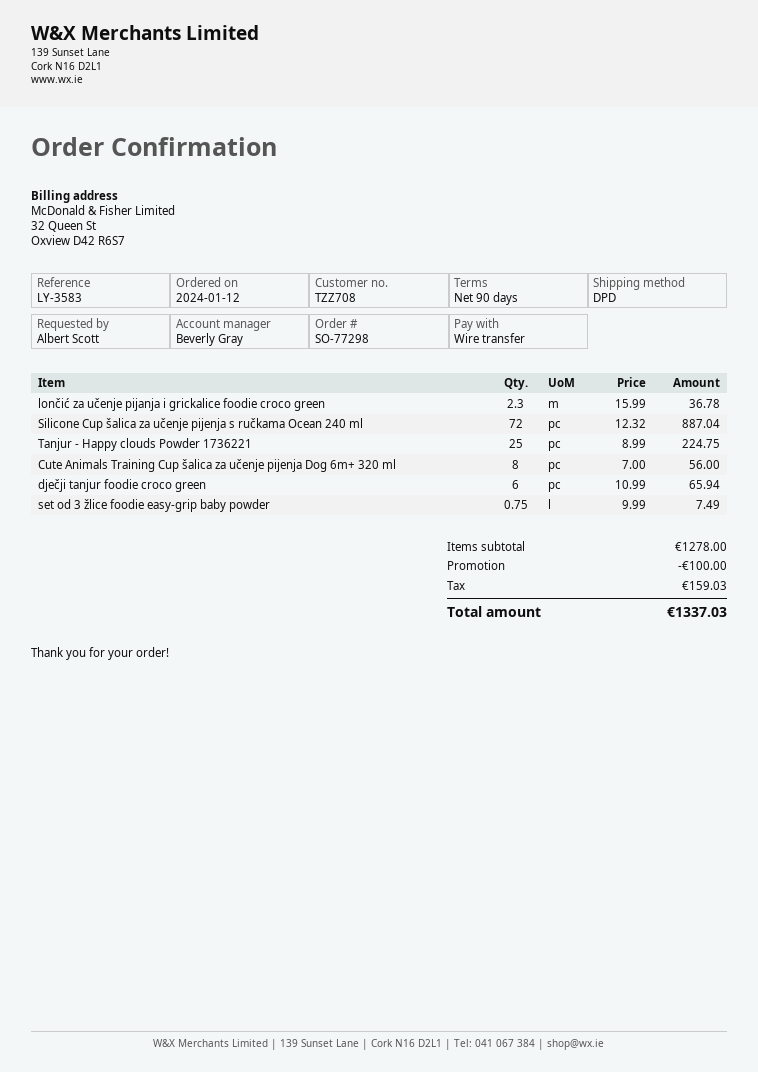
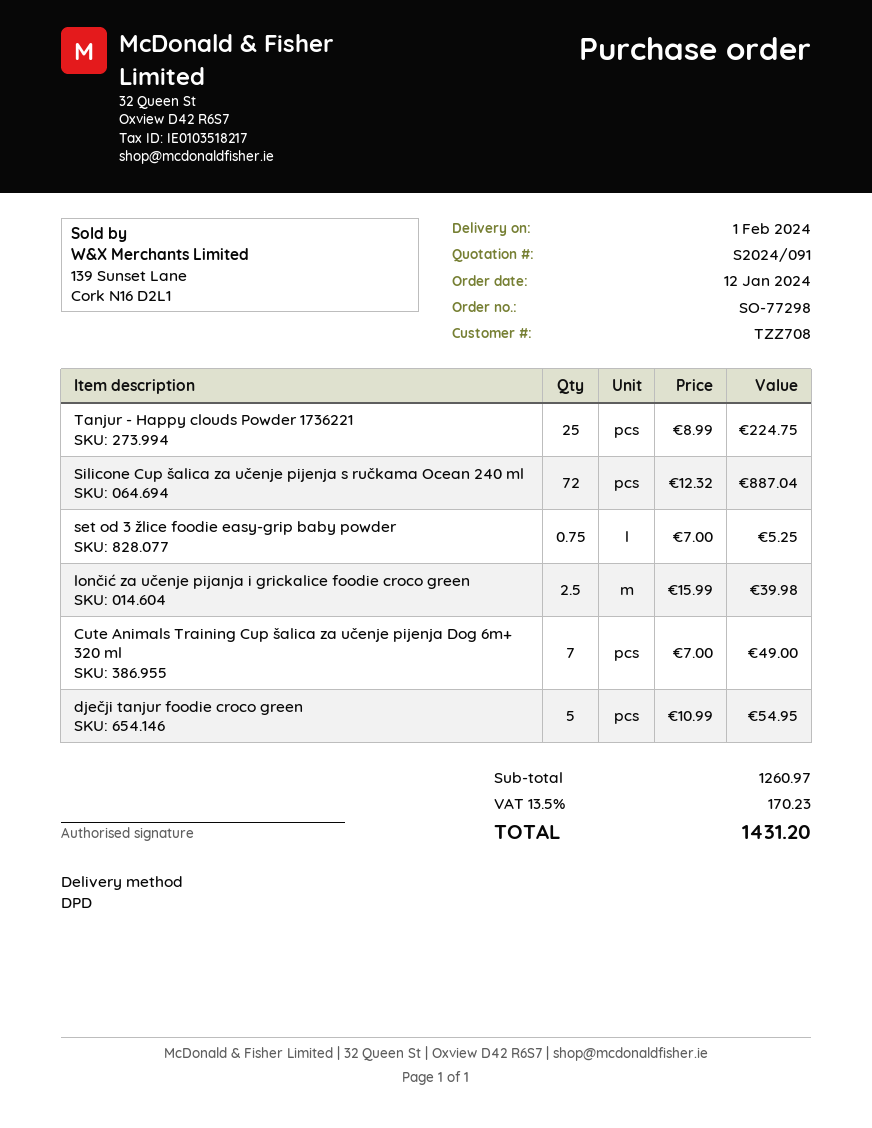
lončić za učenje pijanja i grickalice foodie croco green: 2.3 x 15.99 = 36.78 -> 2.5 x 15.99 = 39.98
Cute Animals Training Cup šalica za učenje pijenja Dog 6m+ 320 ml: 8 x 7.00 = 56.00 -> 7 x 7.00 = 49.00
dječji tanjur foodie croco green: 6 x 10.99 = 65.94 -> 5 x 10.99 = 54.95
set od 3 žlice foodie easy-grip baby powder: 0.75 x 9.99 = 7.49 -> 0.75 x 7.00 = 5.25
subtotal: 1278.00 -> 1260.97
discount: 100.00 -> none
tax: 159.03 -> 170.23
total: 1337.03 -> 1431.20

